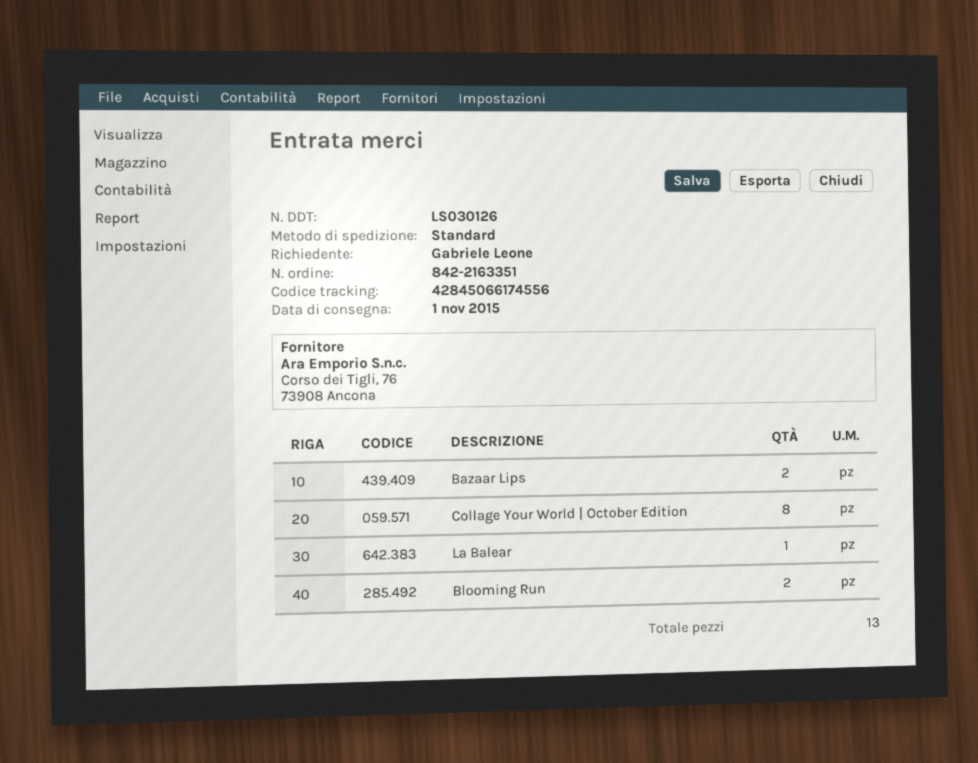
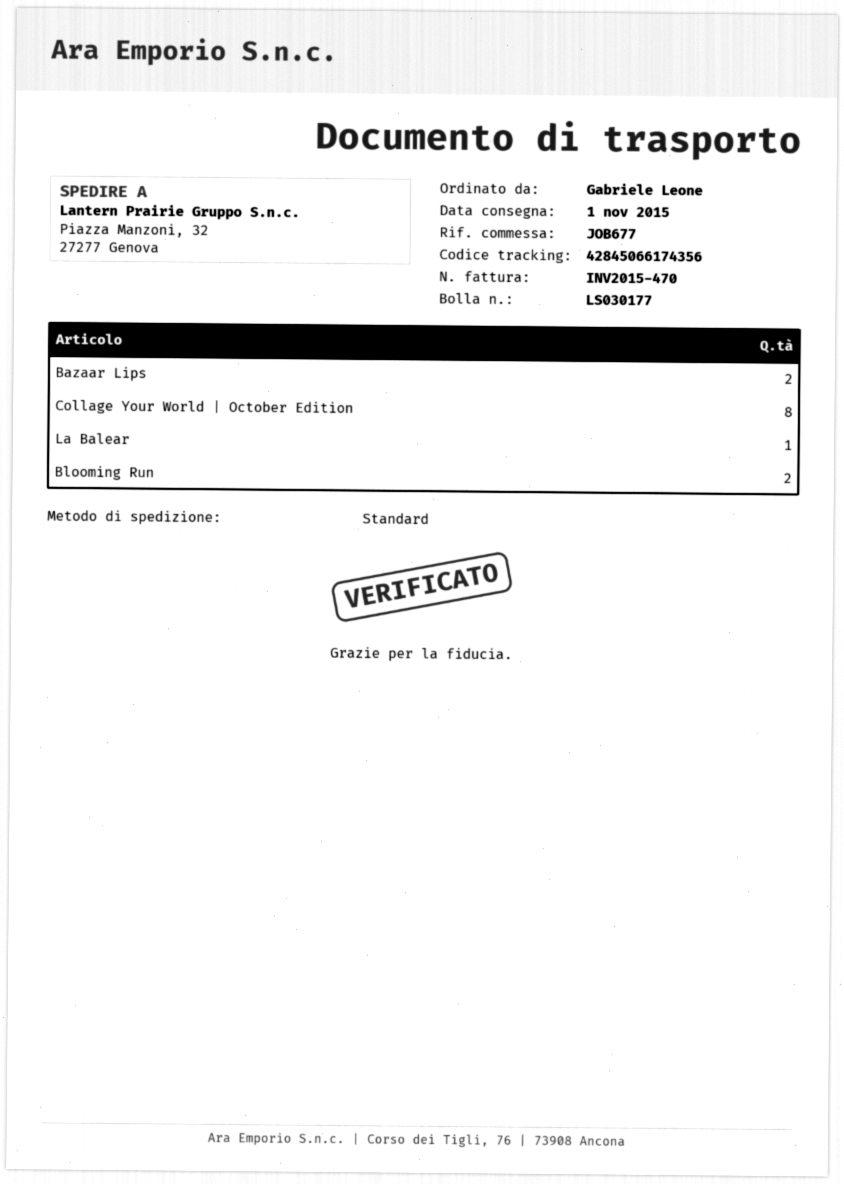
delivery note number: LS030126 -> LS030177
tracking number: 42845066174556 -> 42845066174356

